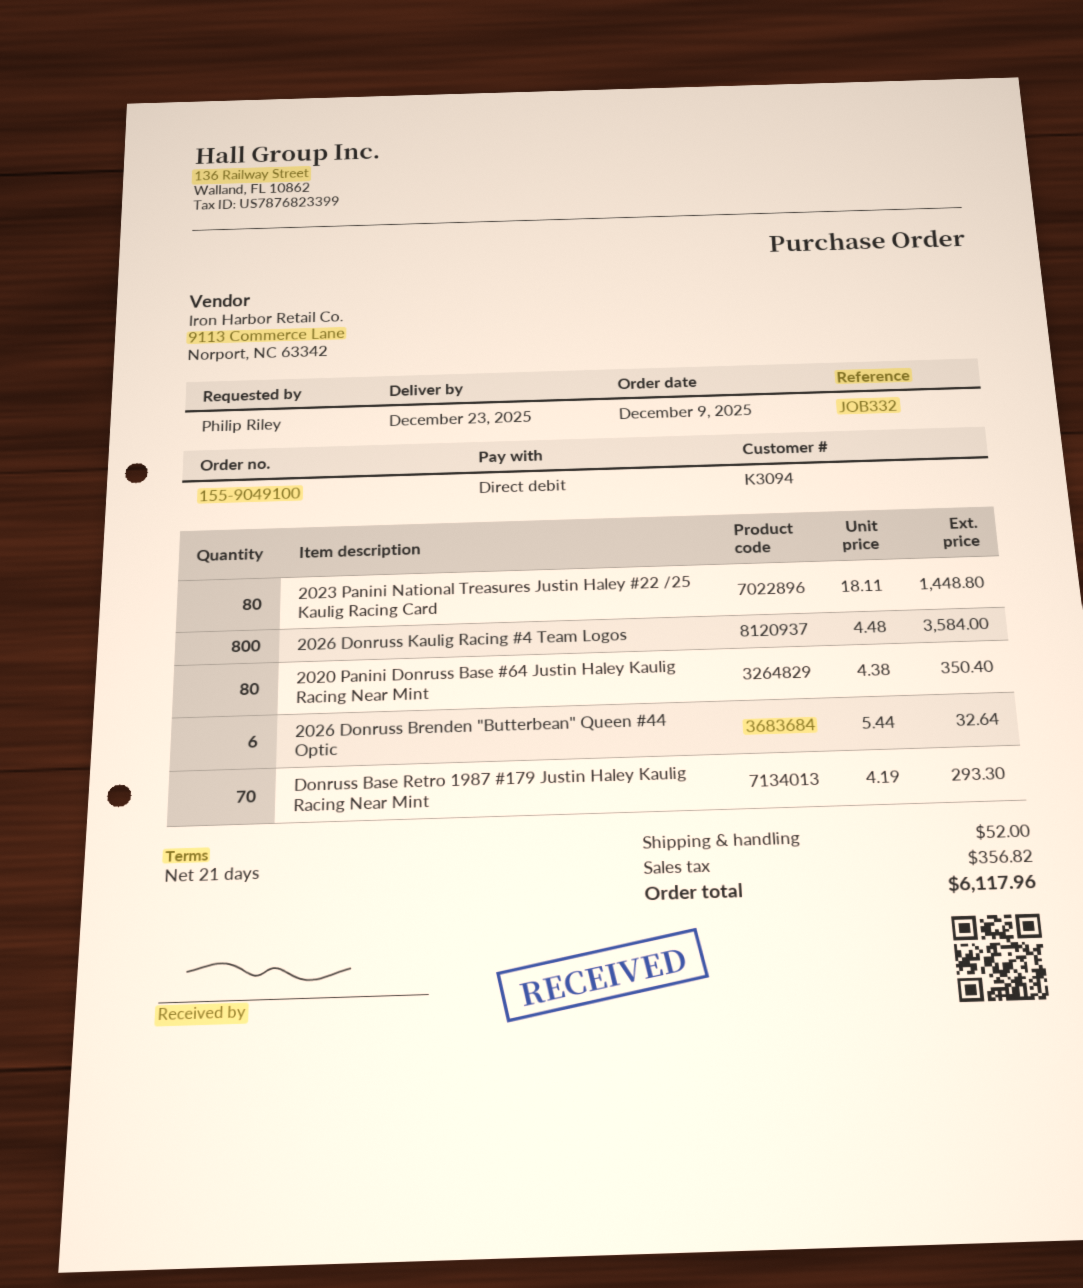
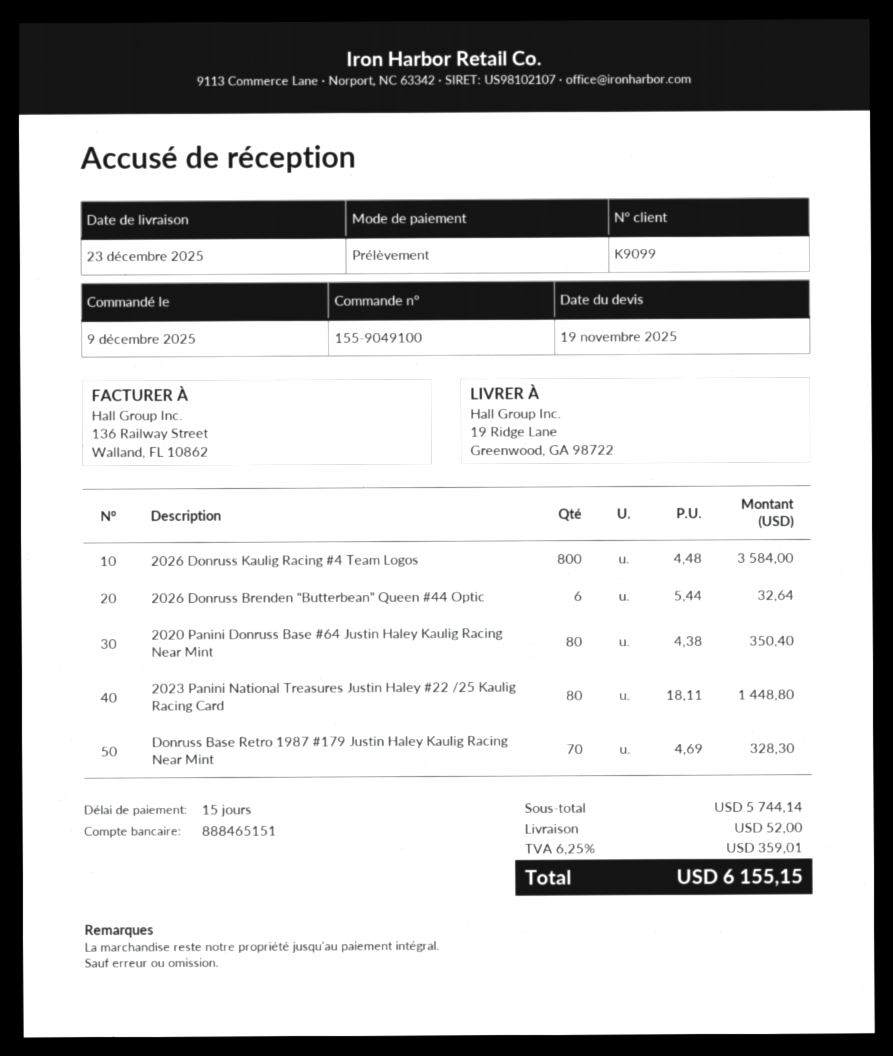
payment terms: 21 days -> 15 days
customer number: K3094 -> K9099
Donruss Base Retro 1987 #179 Justin Haley Kaulig Racing Near Mint: 70 x 4.19 = 293.30 -> 70 x 4.69 = 328.30
tax: 356.82 -> 359.01
total: 6117.96 -> 6155.15

